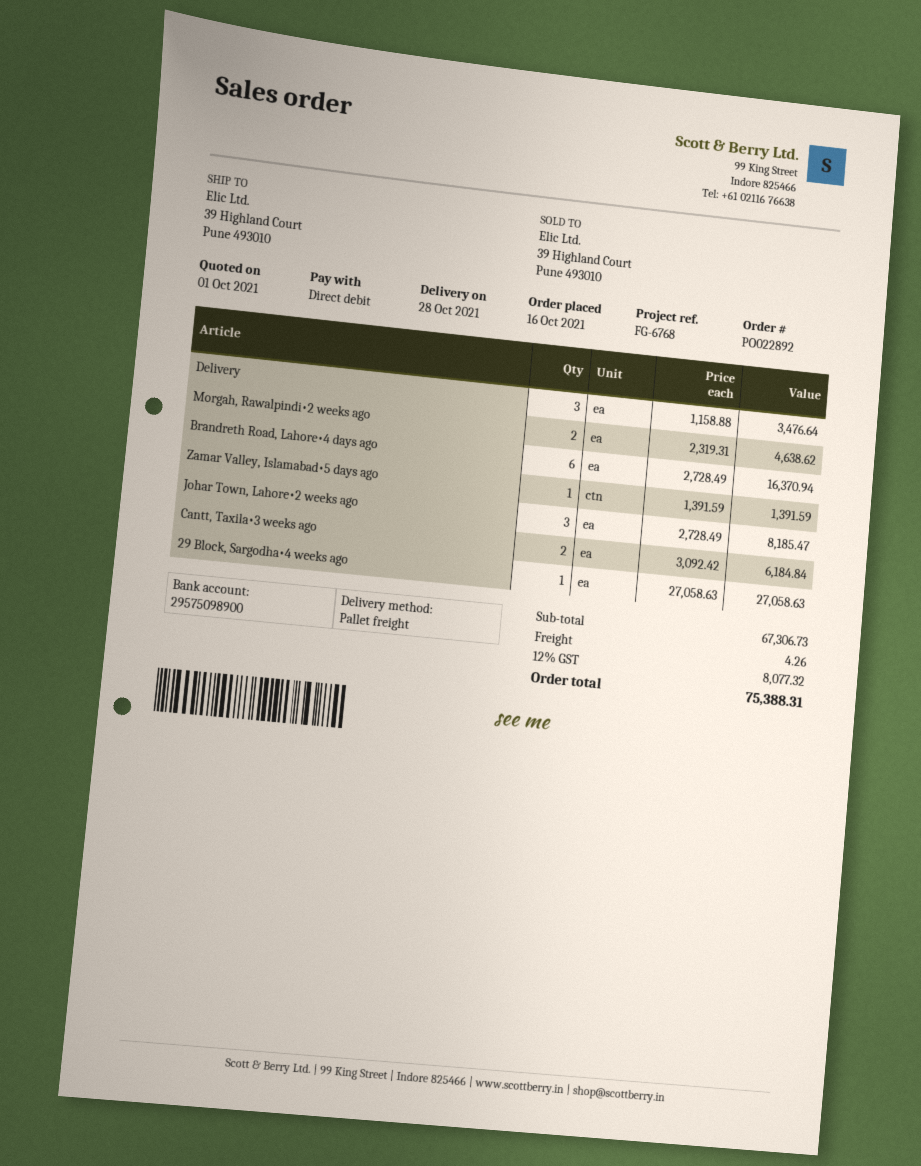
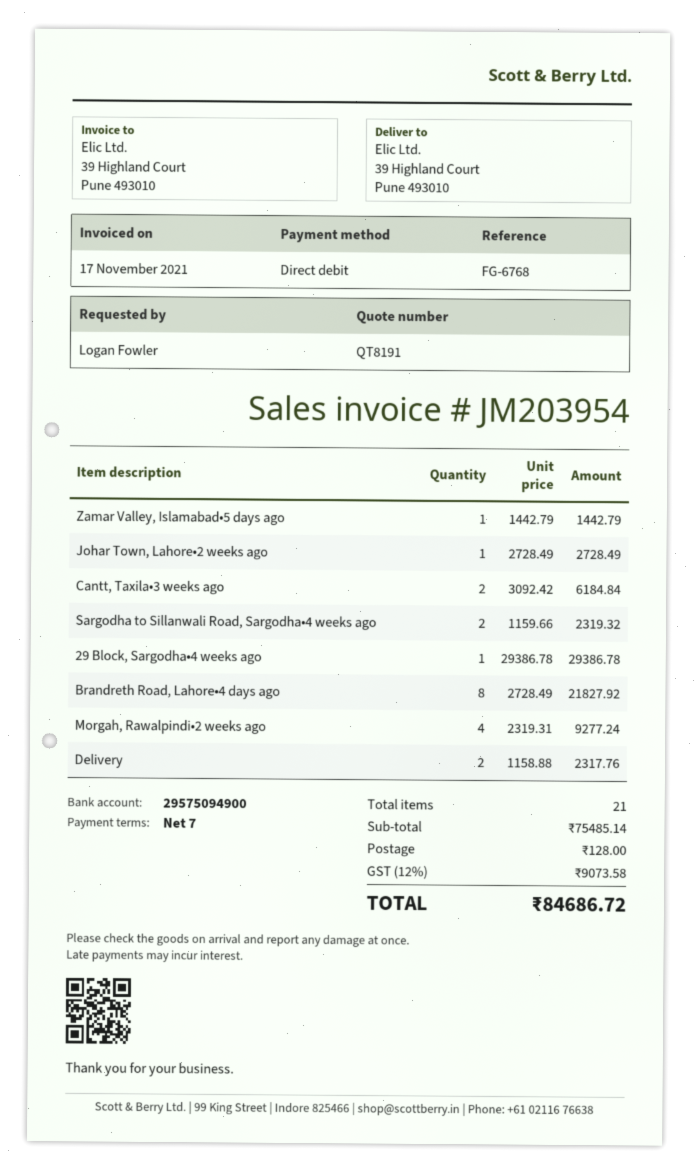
bank account: 29575098900 -> 29575094900
Delivery: 3 x 1158.88 = 3476.64 -> 2 x 1158.88 = 2317.76
Morgah, Rawalpindi•2 weeks ago: 2 x 2319.31 = 4638.62 -> 4 x 2319.31 = 9277.24
Brandreth Road, Lahore•4 days ago: 6 x 2728.49 = 16370.94 -> 8 x 2728.49 = 21827.92
Zamar Valley, Islamabad•5 days ago: 1 x 1391.59 = 1391.59 -> 1 x 1442.79 = 1442.79
Johar Town, Lahore•2 weeks ago: 3 x 2728.49 = 8185.47 -> 1 x 2728.49 = 2728.49
29 Block, Sargodha•4 weeks ago: 1 x 27058.63 = 27058.63 -> 1 x 29386.78 = 29386.78
Sargodha to Sillanwali Road, Sargodha•4 weeks ago: none -> 2 x 1159.66 = 2319.32
subtotal: 67306.73 -> 75485.14
shipping: 4.26 -> 128.00
tax: 12% = 8077.32 -> 12% = 9073.58
total: 75388.31 -> 84686.72

